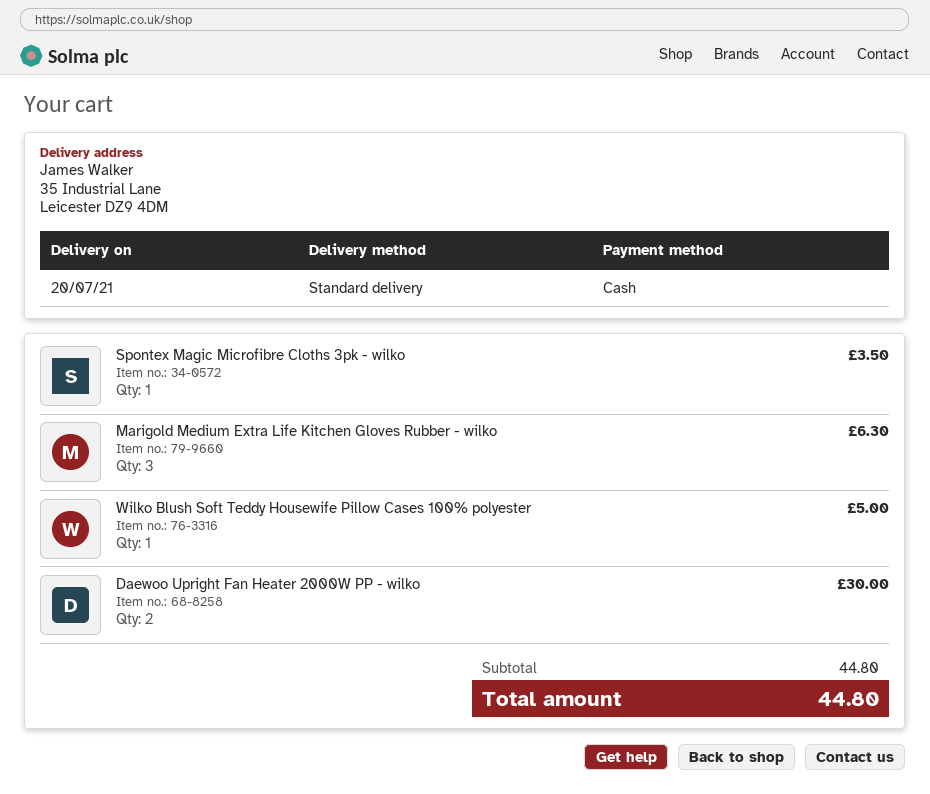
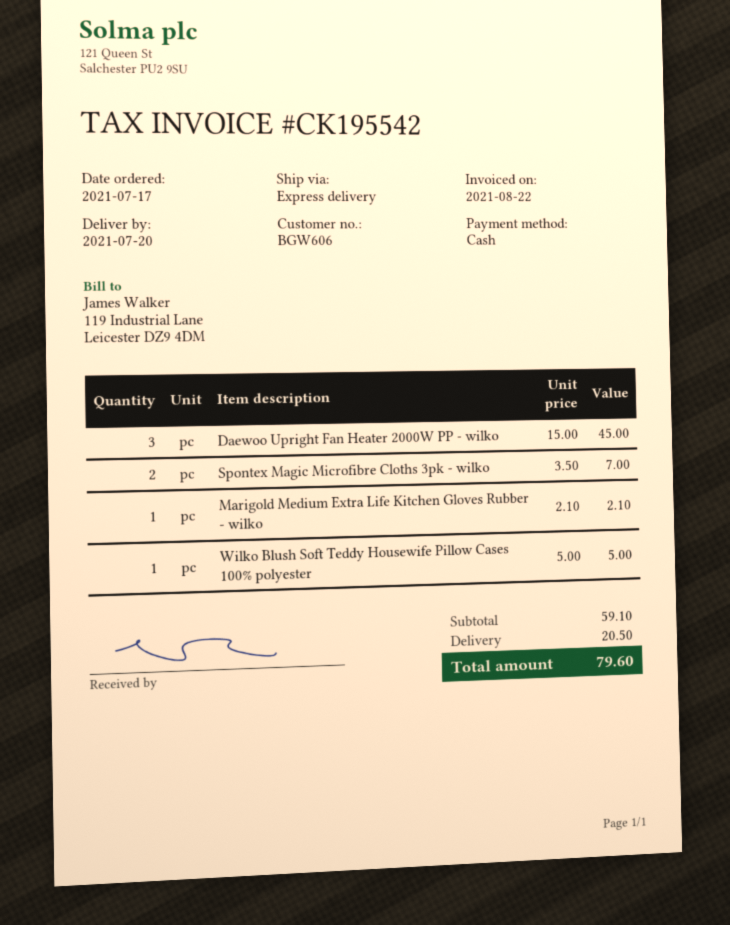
shipping method: standard -> express
Spontex Magic Microfibre Cloths 3pk - wilko: 1 for 3.50 -> 2 for 7.00
Marigold Medium Extra Life Kitchen Gloves Rubber - wilko: 3 for 6.30 -> 1 for 2.10
Daewoo Upright Fan Heater 2000W PP - wilko: 2 for 30.00 -> 3 for 45.00
subtotal: 44.80 -> 59.10
shipping: none -> 20.50
total: 44.80 -> 79.60

